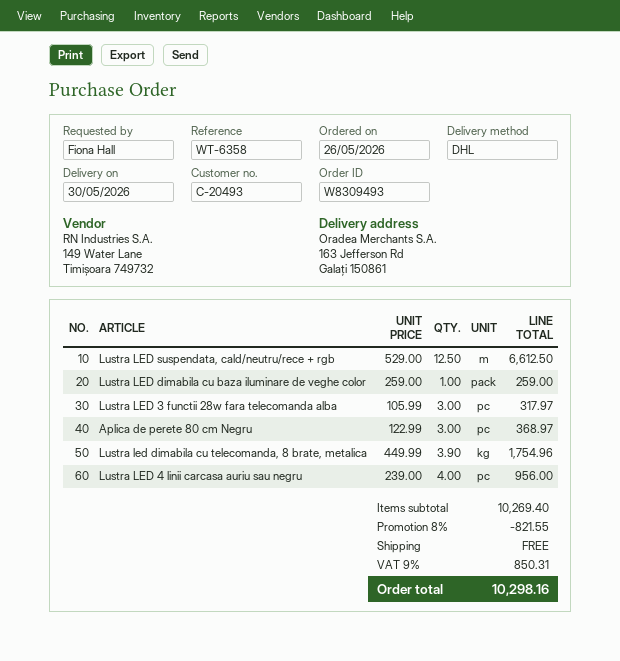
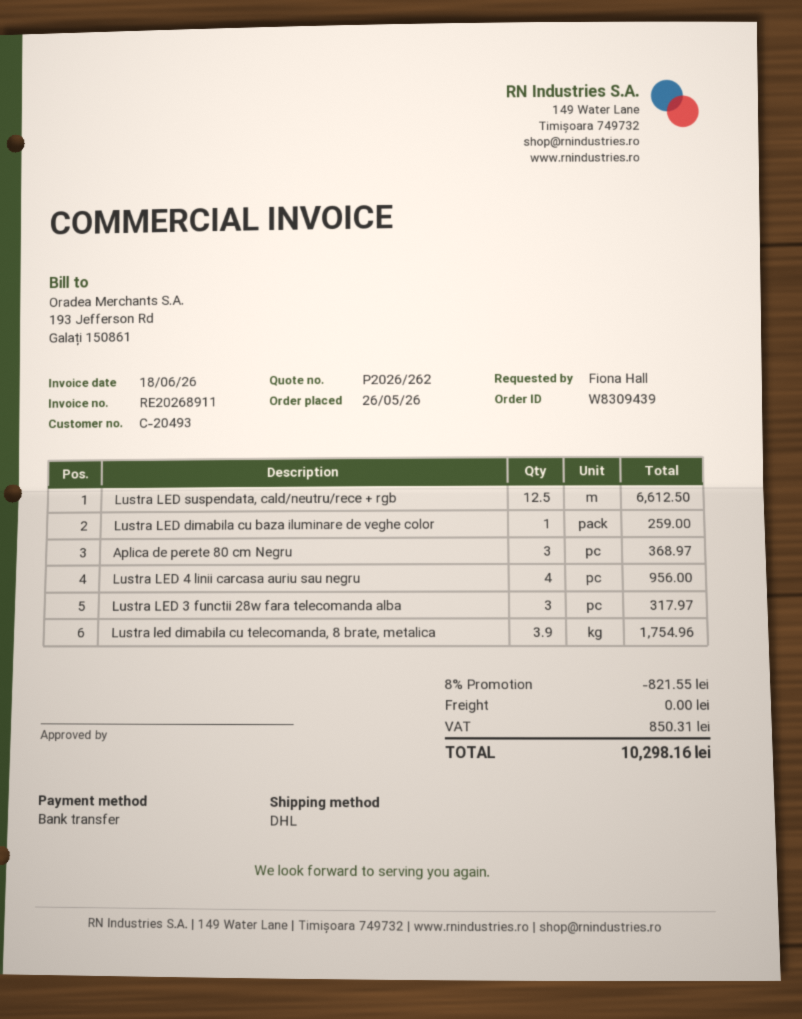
order number: W8309493 -> W8309439

